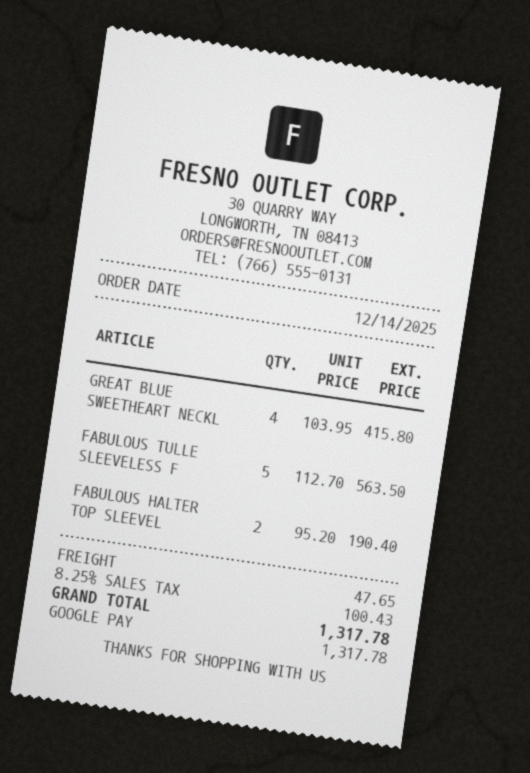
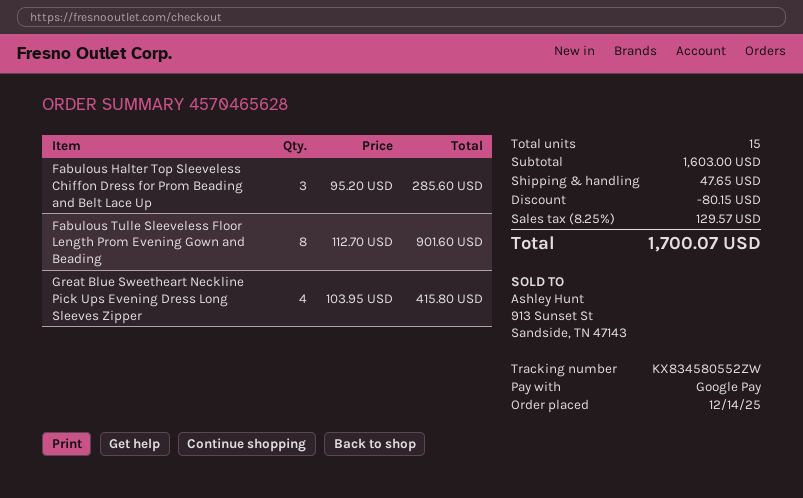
FABULOUS TULLE SLEEVELESS F: 5 x 112.70 = 563.50 -> 8 x 112.70 = 901.60
FABULOUS HALTER TOP SLEEVEL: 2 x 95.20 = 190.40 -> 3 x 95.20 = 285.60
discount: none -> 80.15
tax: 8.25% = 100.43 -> 8.25% = 129.57
total: 1317.78 -> 1700.07

